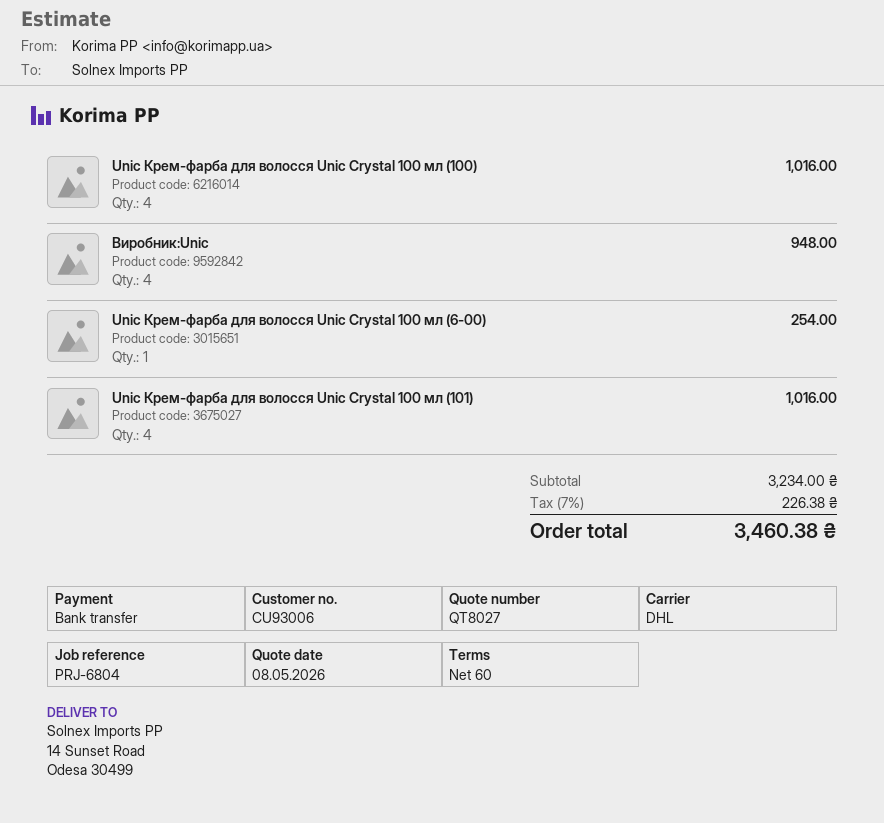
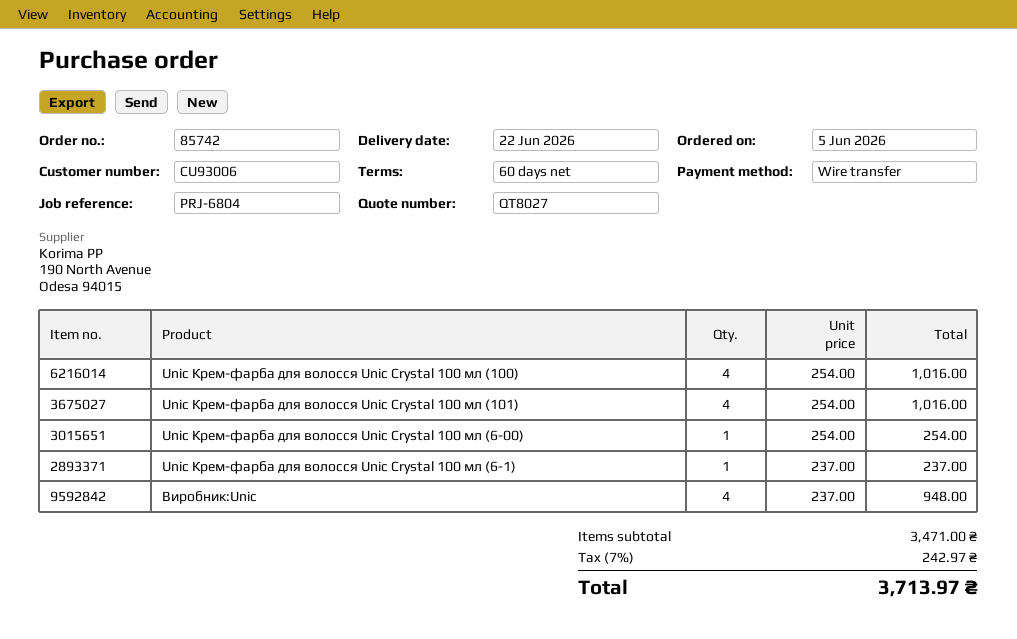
Unic Крем-фарба для волосся Unic Crystal 100 мл (6-1): none -> 1 for 237.00
subtotal: 3234.00 -> 3471.00
tax: 7% = 226.38 -> 7% = 242.97
total: 3460.38 -> 3713.97

